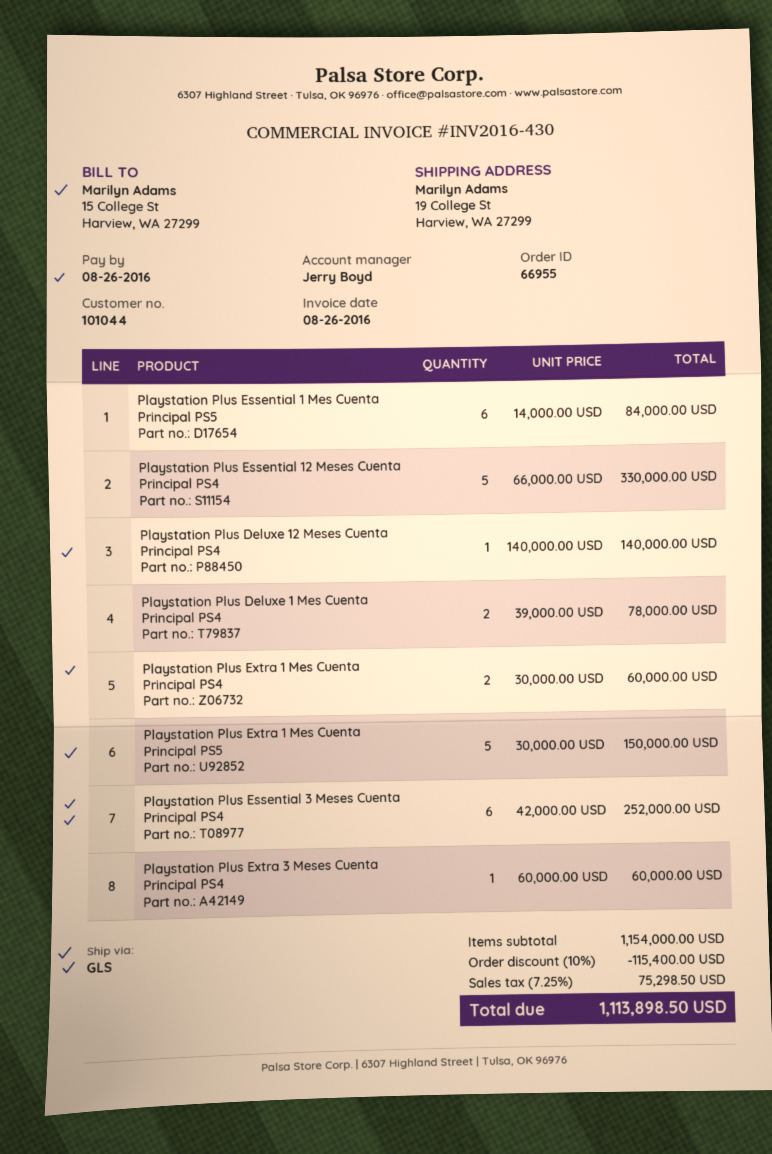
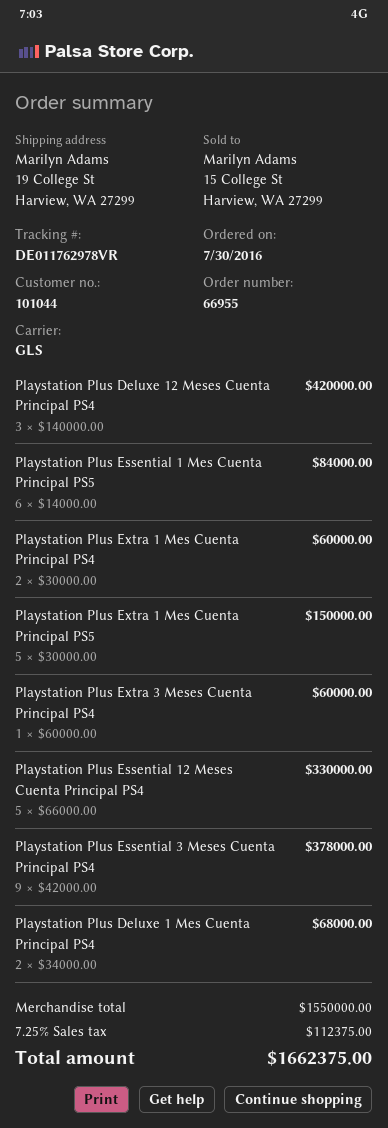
Playstation Plus Deluxe 12 Meses Cuenta Principal PS4: 1 x 140000.00 = 140000.00 -> 3 x 140000.00 = 420000.00
Playstation Plus Deluxe 1 Mes Cuenta Principal PS4: 2 x 39000.00 = 78000.00 -> 2 x 34000.00 = 68000.00
Playstation Plus Essential 3 Meses Cuenta Principal PS4: 6 x 42000.00 = 252000.00 -> 9 x 42000.00 = 378000.00
subtotal: 1154000.00 -> 1550000.00
discount: 10% = 115400.00 -> none
tax: 7.25% = 75298.50 -> 7.25% = 112375.00
total: 1113898.50 -> 1662375.00

